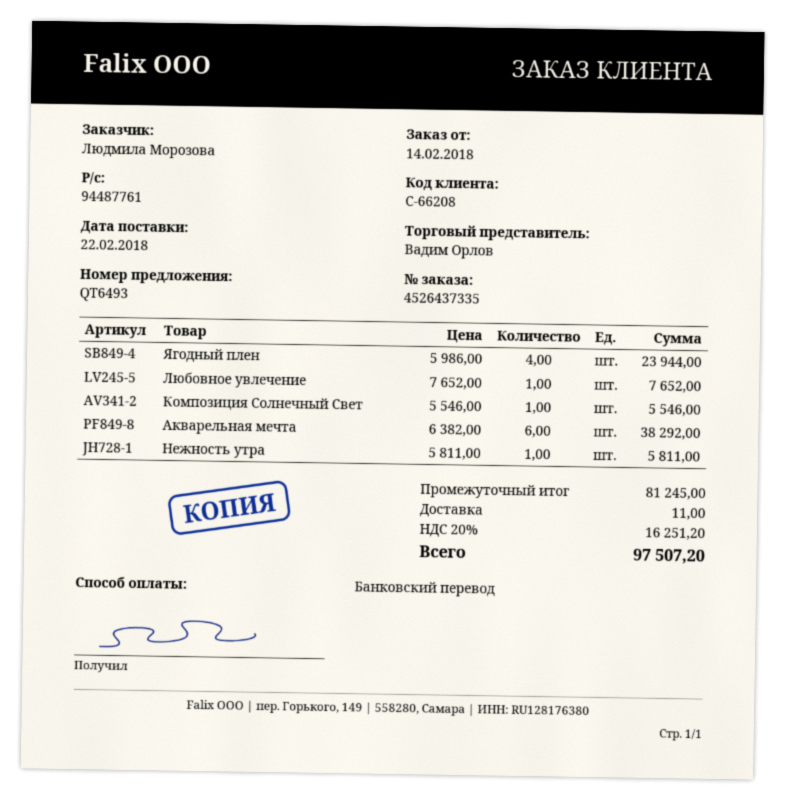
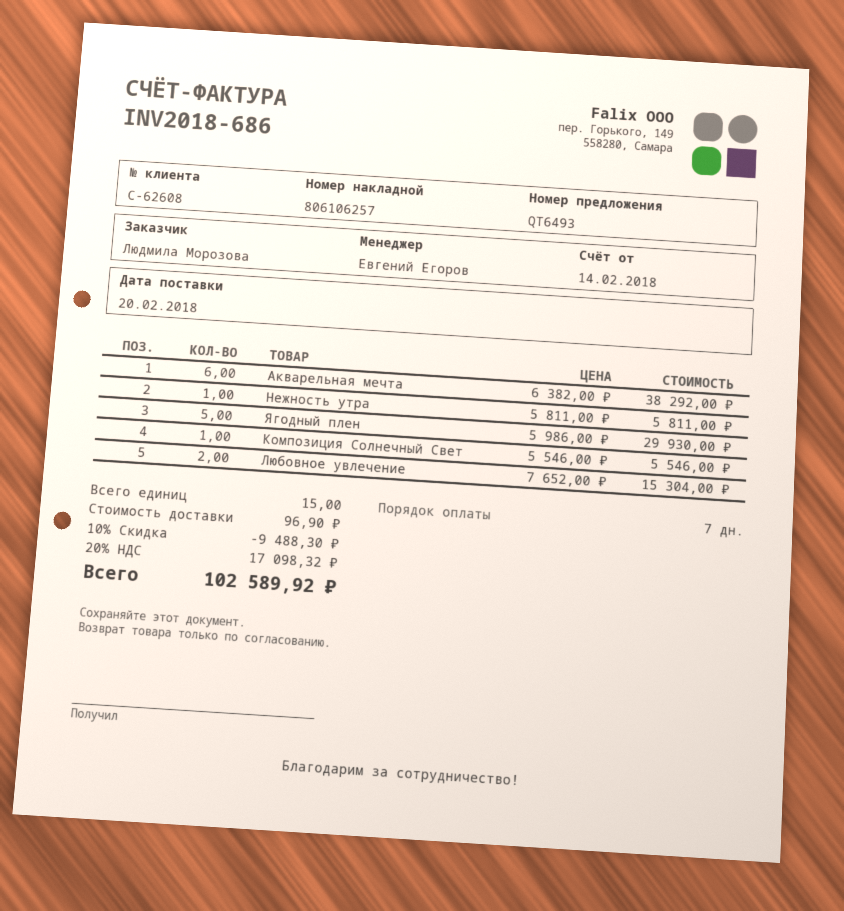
delivery date: 2018-02-22 -> 2018-02-20
customer number: C-66208 -> C-62608
sales rep: Вадим Орлов -> Евгений Егоров
Ягодный плен: 4 x 5986.00 = 23944.00 -> 5 x 5986.00 = 29930.00
Любовное увлечение: 1 x 7652.00 = 7652.00 -> 2 x 7652.00 = 15304.00
discount: none -> 10% = 9488.30
shipping: 11.00 -> 96.90
tax: 20% = 16251.20 -> 20% = 17098.32
total: 97507.20 -> 102589.92

